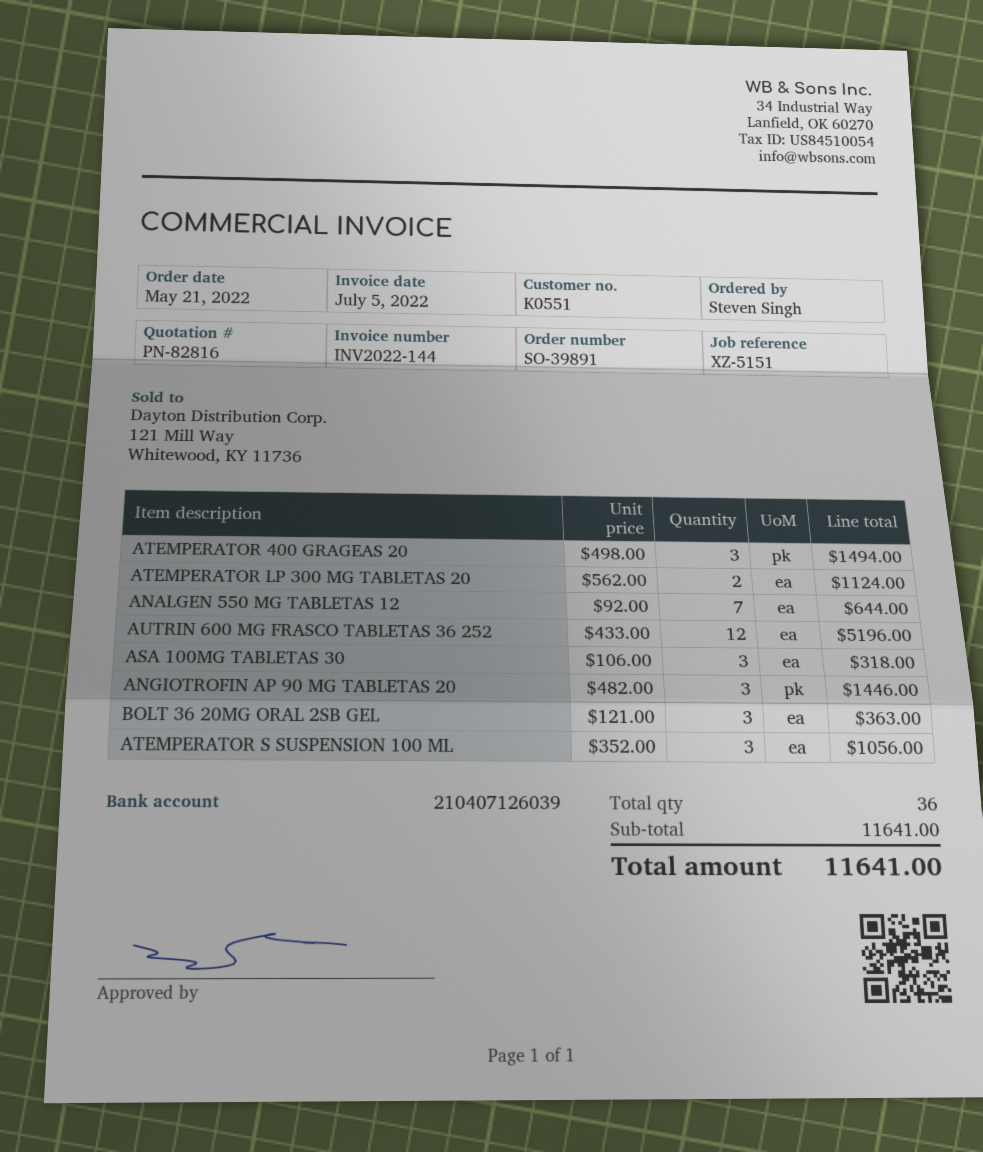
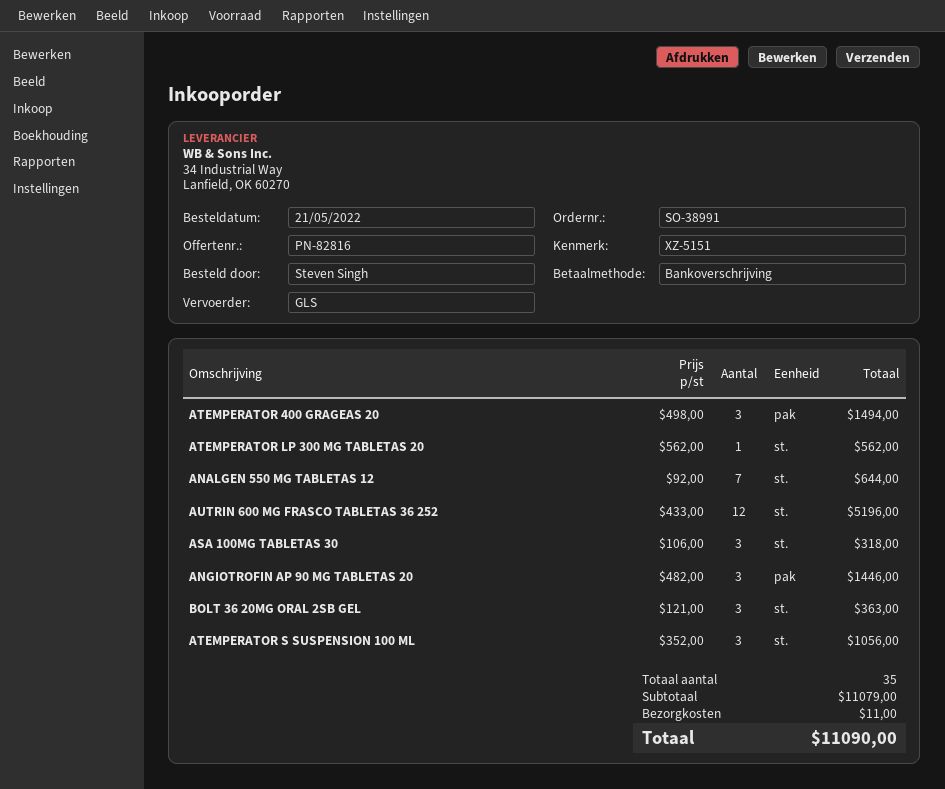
order number: SO-39891 -> SO-38991
ATEMPERATOR LP 300 MG TABLETAS 20: 2 x 562.00 = 1124.00 -> 1 x 562.00 = 562.00
total quantity: 36 -> 35
subtotal: 11641.00 -> 11079.00
shipping: none -> 11.00
total: 11641.00 -> 11090.00

